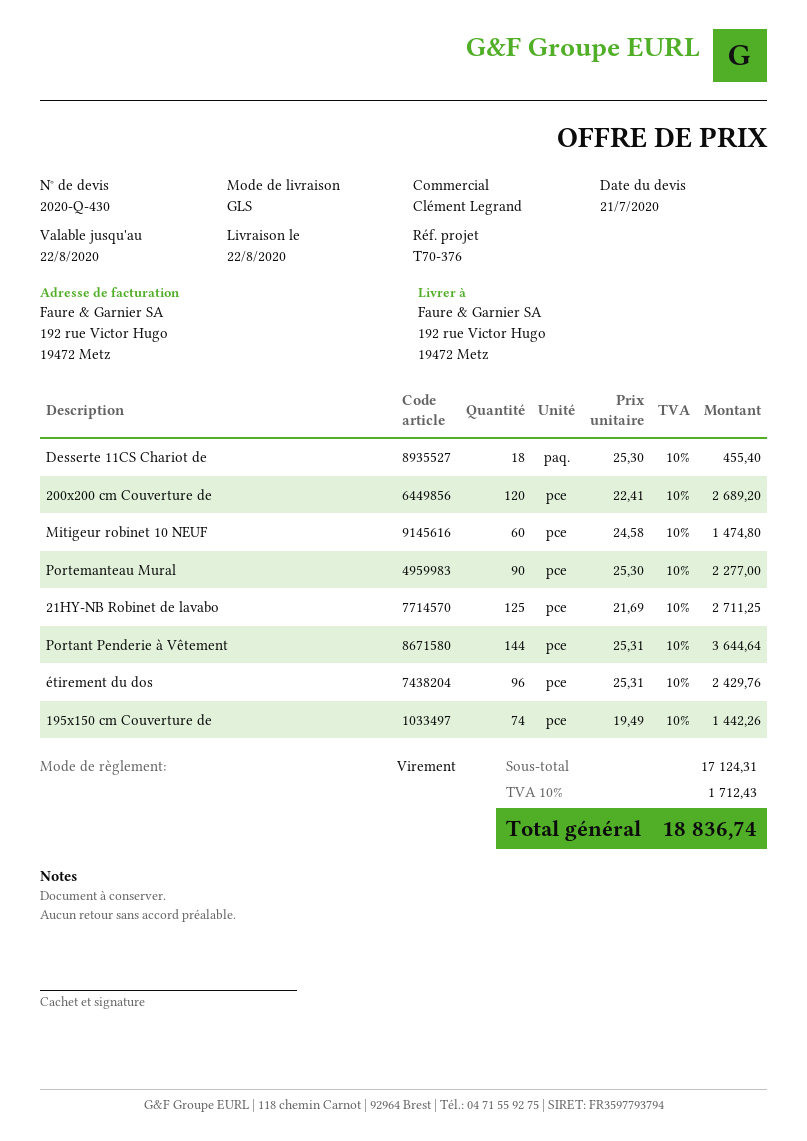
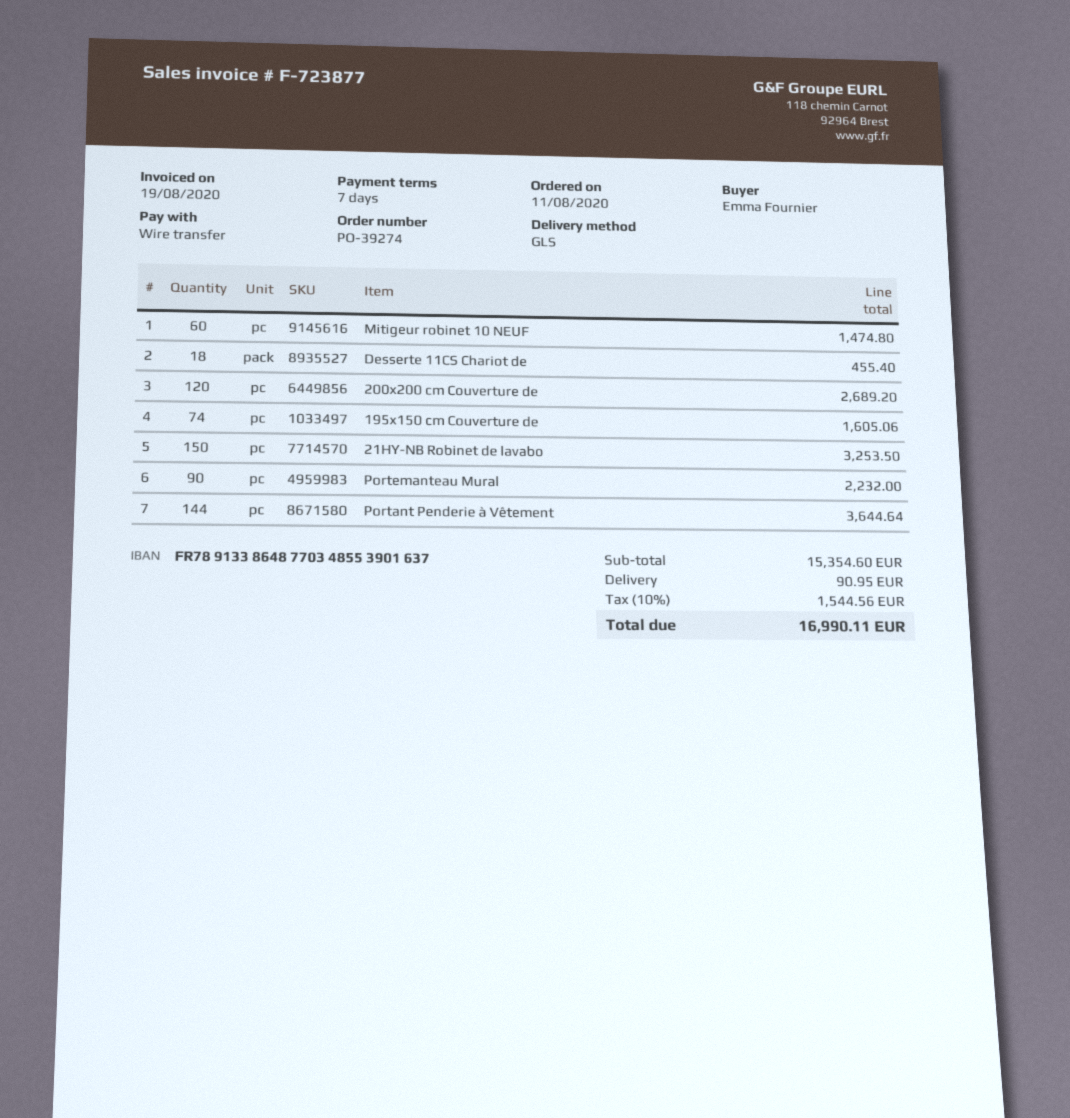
Portemanteau Mural: 90 for 2277.00 -> 90 for 2232.00
21HY-NB Robinet de lavabo: 125 for 2711.25 -> 150 for 3253.50
étirement du dos: 96 for 2429.76 -> none
195x150 cm Couverture de: 74 for 1442.26 -> 74 for 1605.06
subtotal: 17124.31 -> 15354.60
shipping: none -> 90.95
tax: 10% = 1712.43 -> 10% = 1544.56
total: 18836.74 -> 16990.11

